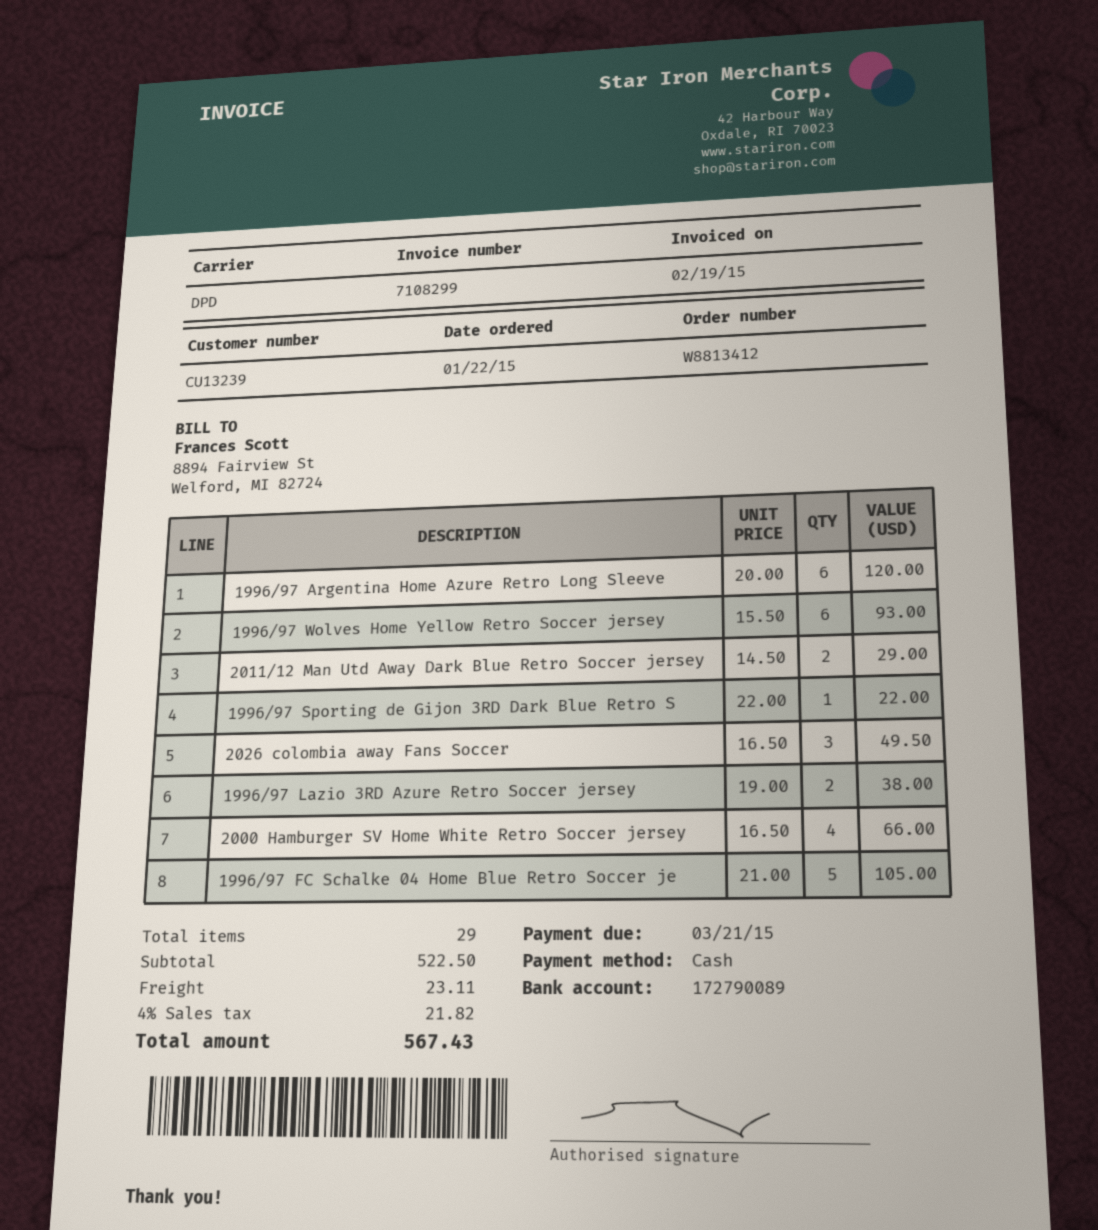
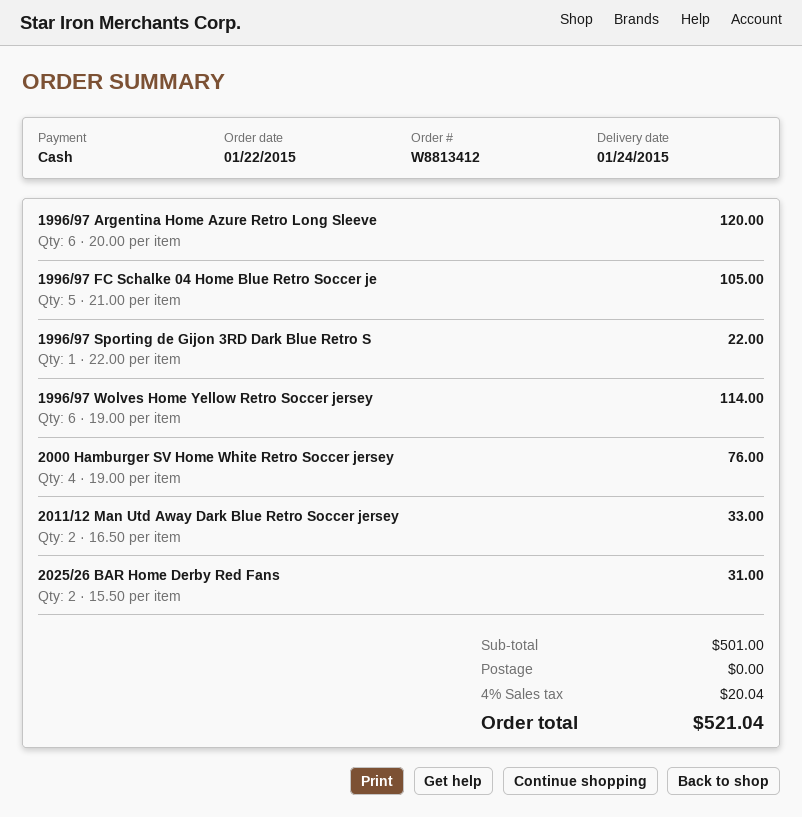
1996/97 Wolves Home Yellow Retro Soccer jersey: 6 x 15.50 = 93.00 -> 6 x 19.00 = 114.00
2011/12 Man Utd Away Dark Blue Retro Soccer jersey: 2 x 14.50 = 29.00 -> 2 x 16.50 = 33.00
2026 colombia away Fans Soccer: 3 x 16.50 = 49.50 -> none
1996/97 Lazio 3RD Azure Retro Soccer jersey: 2 x 19.00 = 38.00 -> none
2000 Hamburger SV Home White Retro Soccer jersey: 4 x 16.50 = 66.00 -> 4 x 19.00 = 76.00
2025/26 BAR Home Derby Red Fans: none -> 2 x 15.50 = 31.00
subtotal: 522.50 -> 501.00
shipping: 23.11 -> 0.00
tax: 4% = 21.82 -> 4% = 20.04
total: 567.43 -> 521.04

